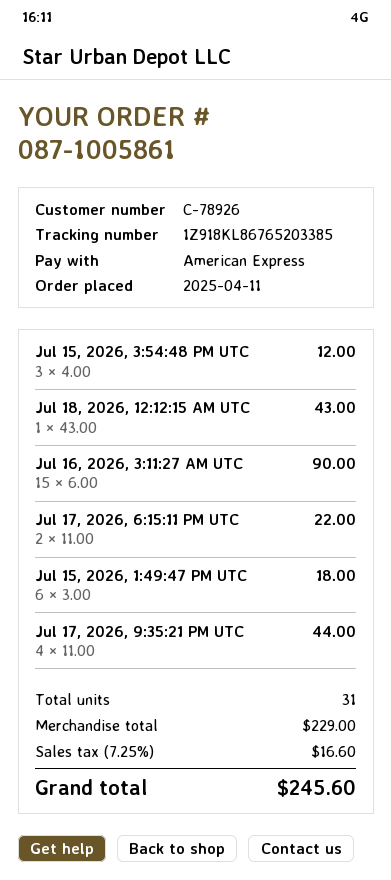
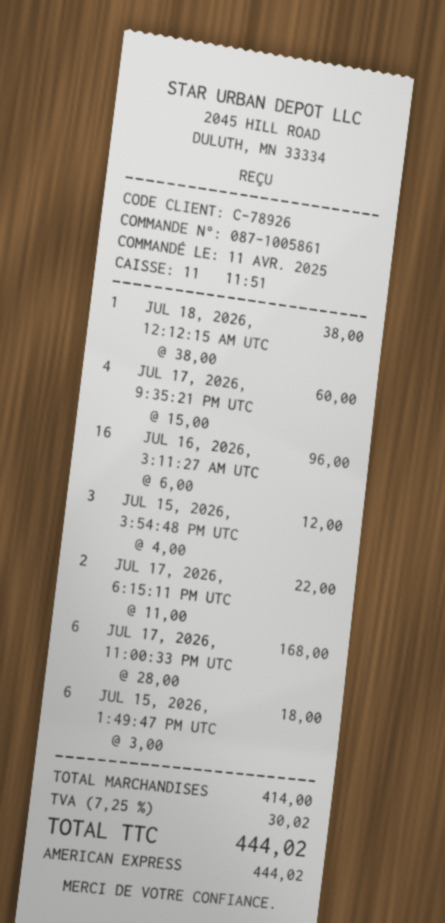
Jul 18, 2026, 12:12:15 AM UTC: 1 x 43.00 = 43.00 -> 1 x 38.00 = 38.00
Jul 16, 2026, 3:11:27 AM UTC: 15 x 6.00 = 90.00 -> 16 x 6.00 = 96.00
Jul 17, 2026, 9:35:21 PM UTC: 4 x 11.00 = 44.00 -> 4 x 15.00 = 60.00
JUL 17, 2026, 11:00:33 PM UTC: none -> 6 x 28.00 = 168.00
subtotal: 229.00 -> 414.00
tax: 7.25% = 16.60 -> 7.25% = 30.02
total: 245.60 -> 444.02

